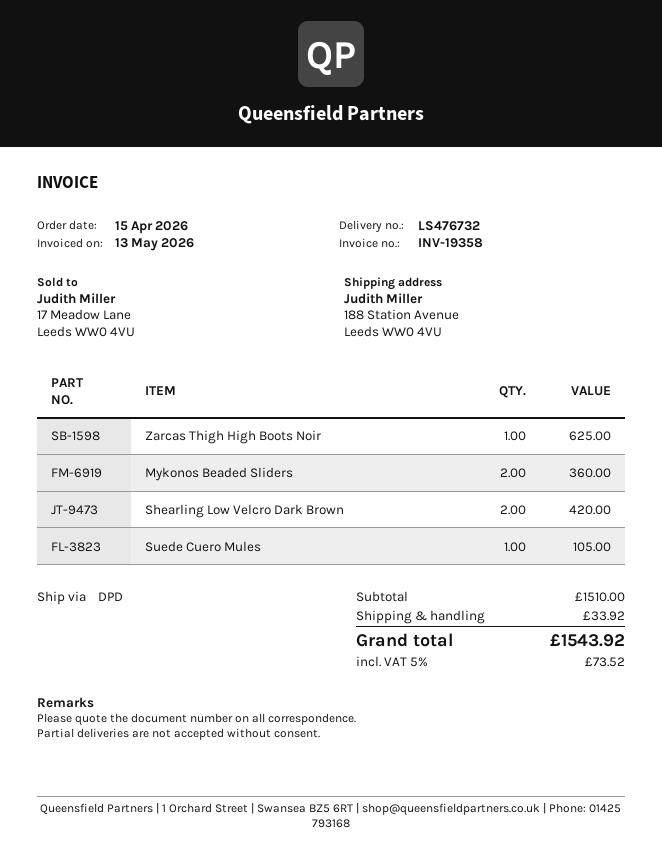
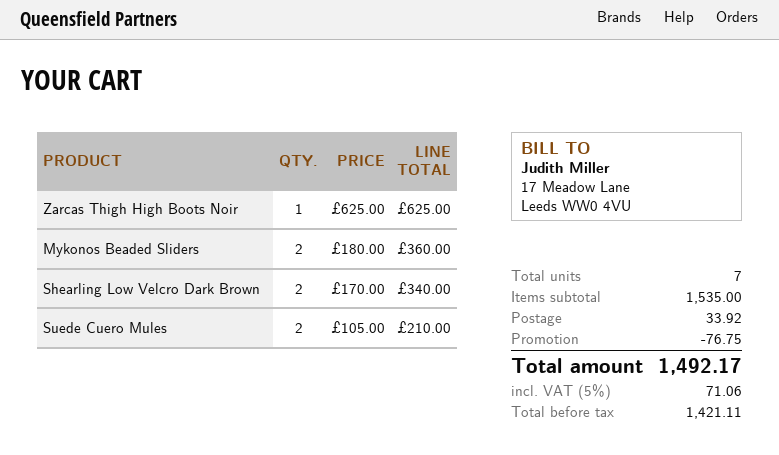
Shearling Low Velcro Dark Brown: 2 for 420.00 -> 2 for 340.00
Suede Cuero Mules: 1 for 105.00 -> 2 for 210.00
subtotal: 1510.00 -> 1535.00
discount: none -> 76.75
tax: 5% = 73.52 -> 5% = 71.06
total: 1543.92 -> 1492.17

